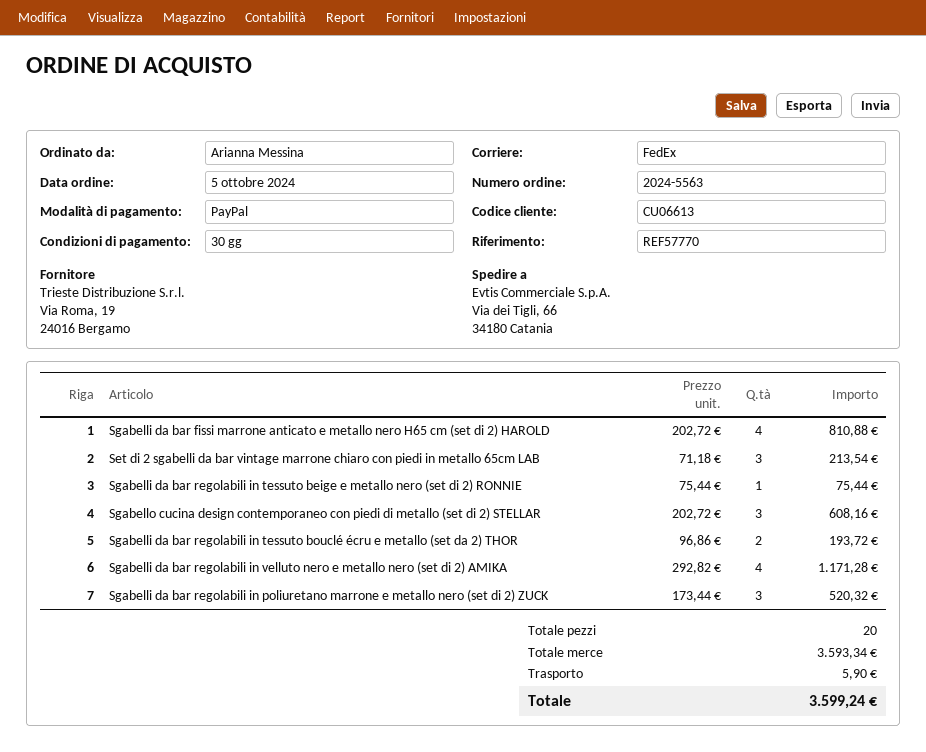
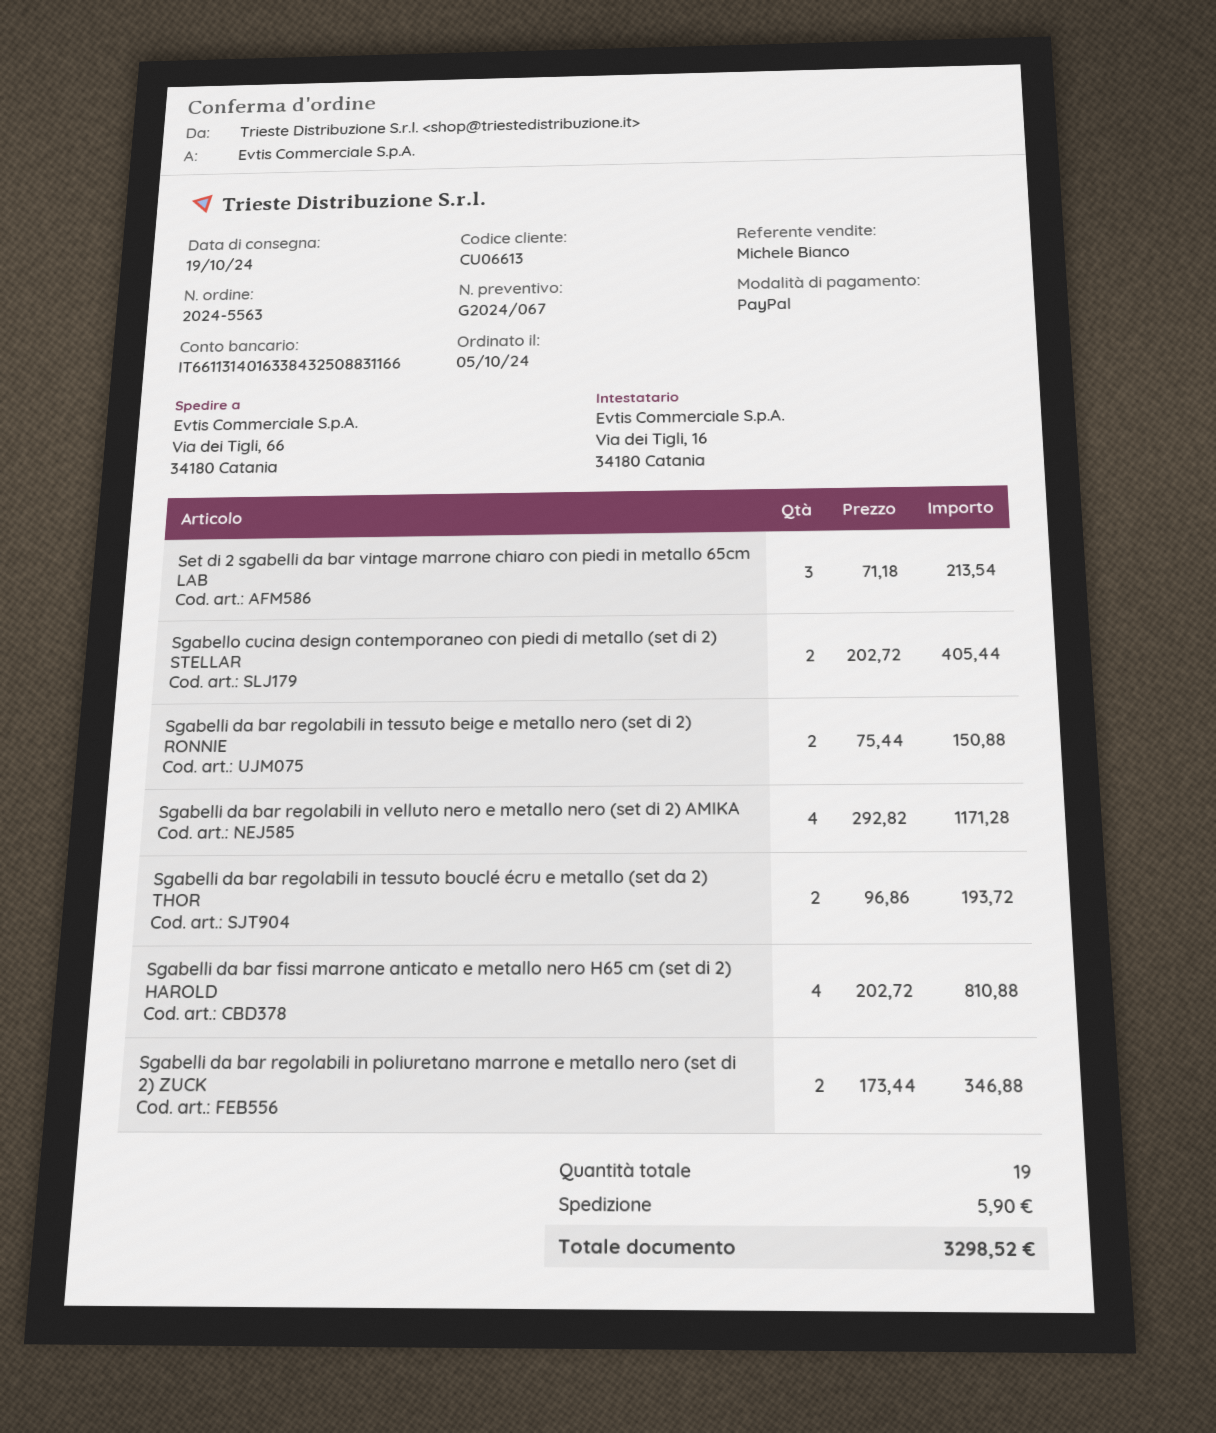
Sgabelli da bar regolabili in tessuto beige e metallo nero (set di 2) RONNIE: 1 x 75.44 = 75.44 -> 2 x 75.44 = 150.88
Sgabello cucina design contemporaneo con piedi di metallo (set di 2) STELLAR: 3 x 202.72 = 608.16 -> 2 x 202.72 = 405.44
Sgabelli da bar regolabili in poliuretano marrone e metallo nero (set di 2) ZUCK: 3 x 173.44 = 520.32 -> 2 x 173.44 = 346.88
total quantity: 20 -> 19
total: 3599.24 -> 3298.52

